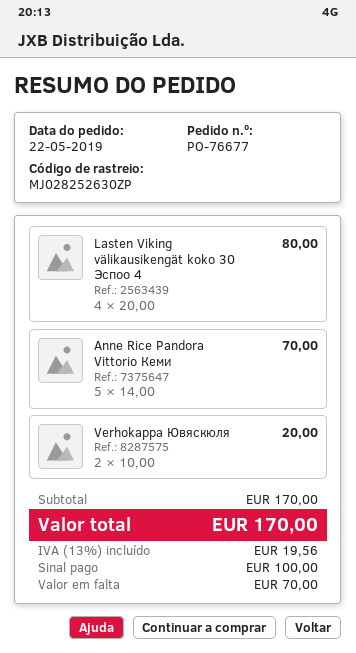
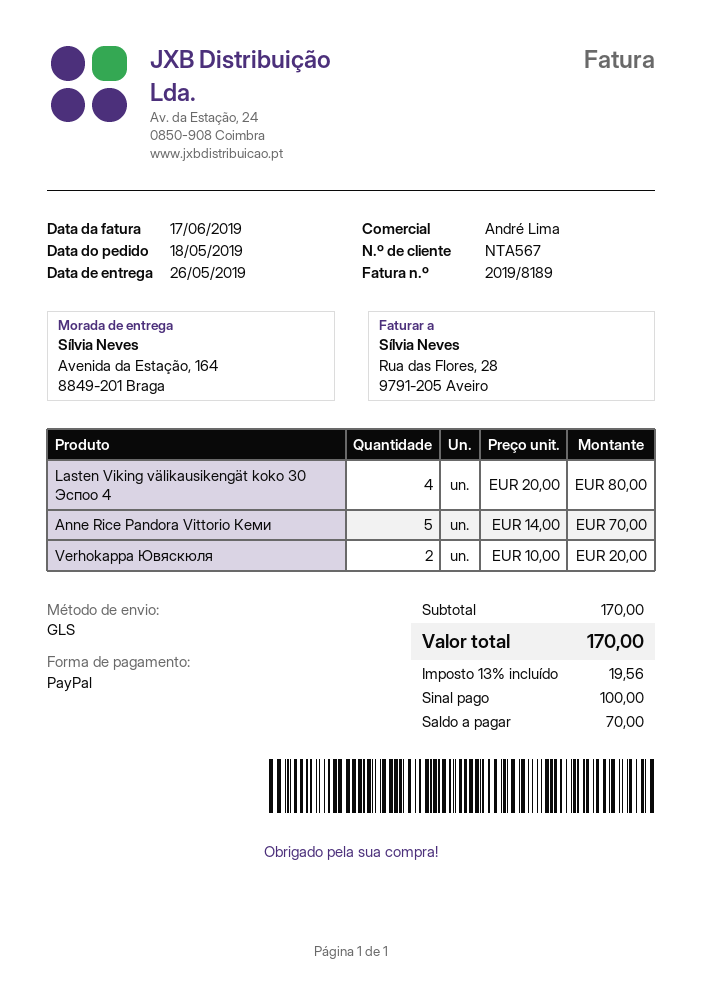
order date: 2019-05-22 -> 2019-05-18

